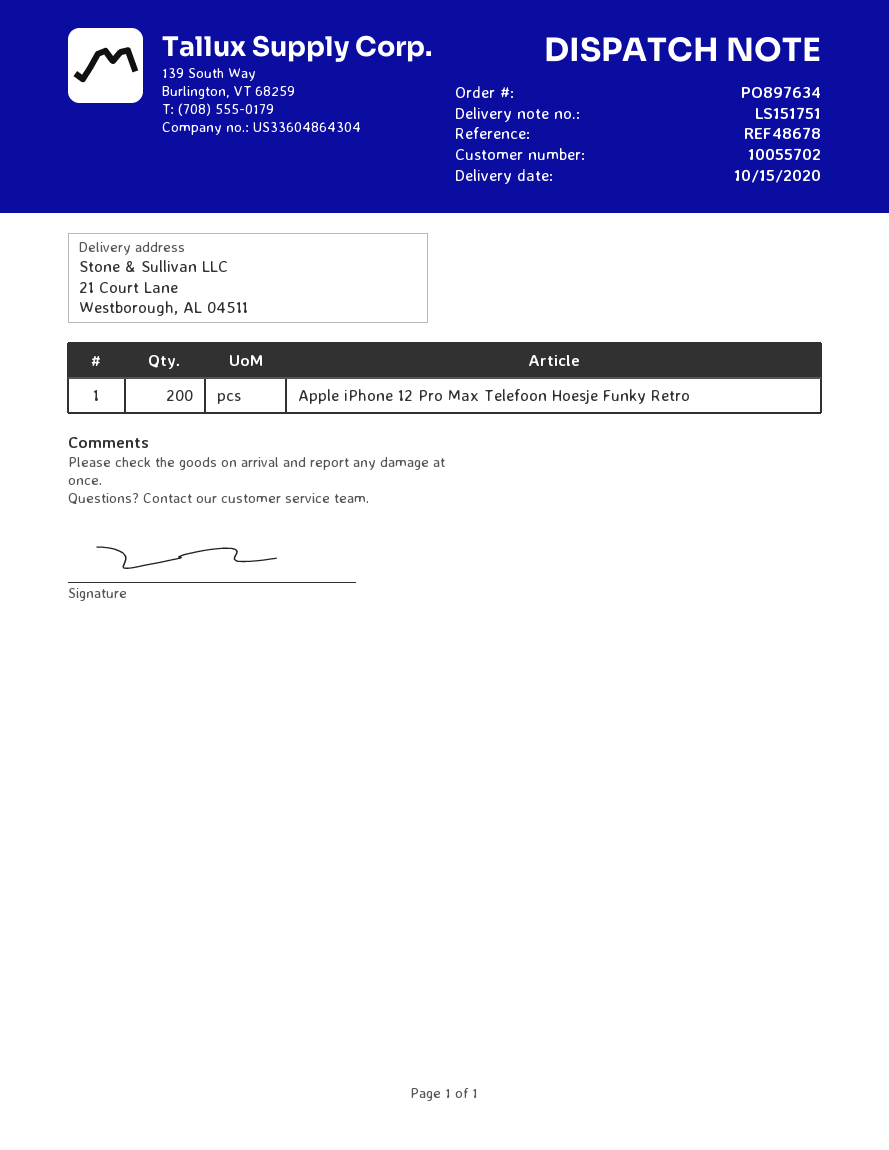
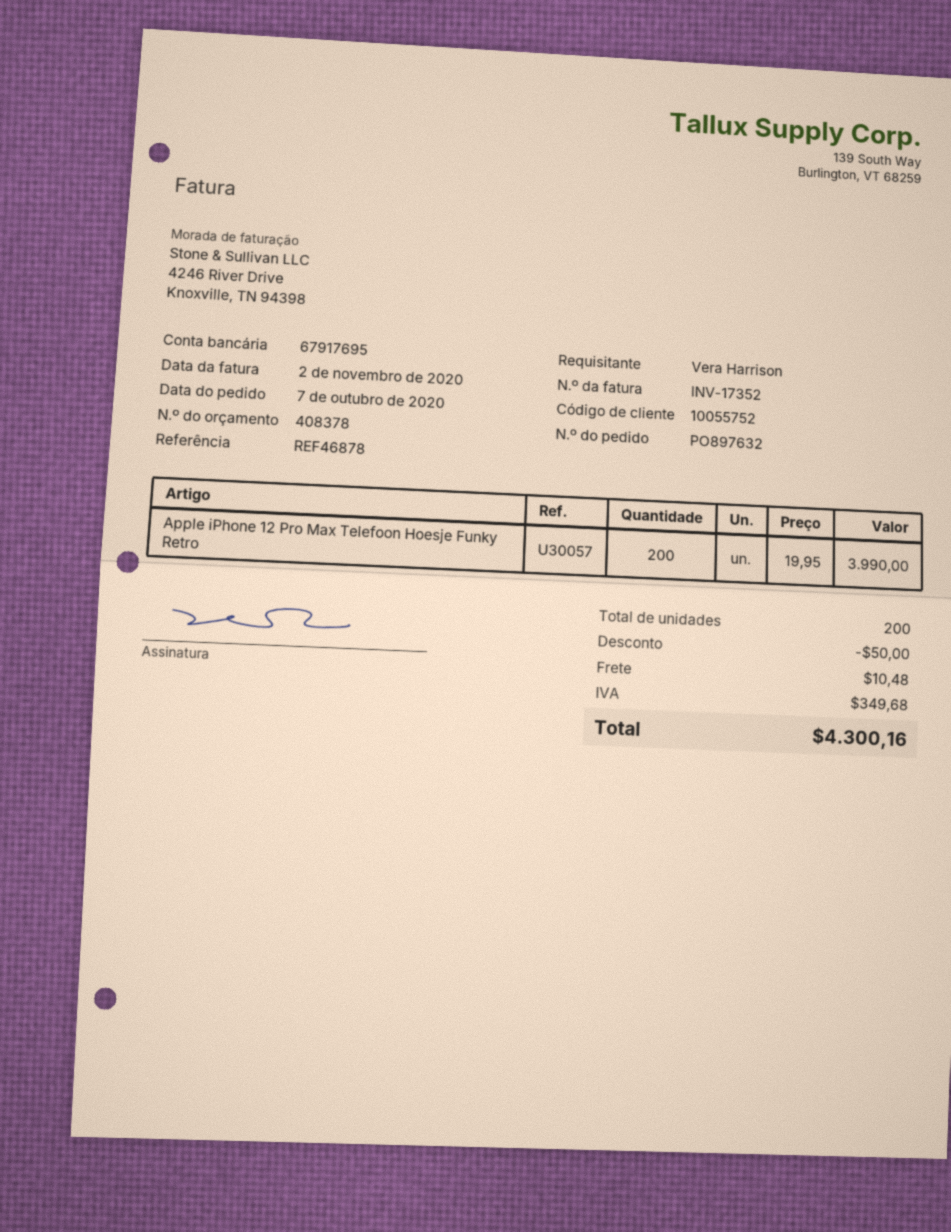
order number: PO897634 -> PO897632
customer number: 10055702 -> 10055752
reference: REF48678 -> REF46878

